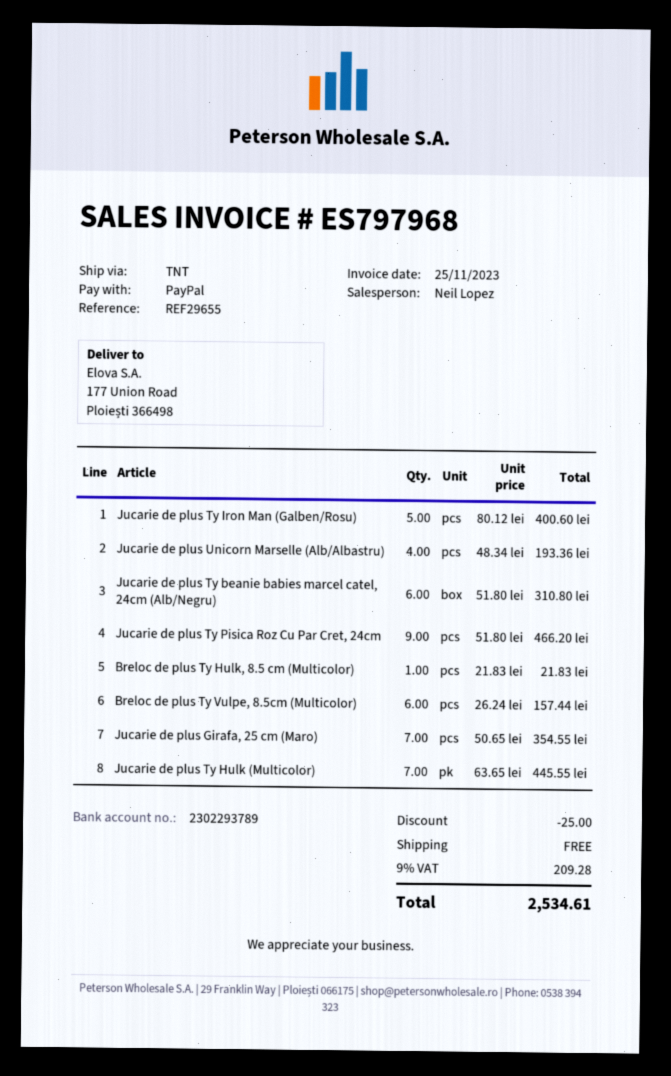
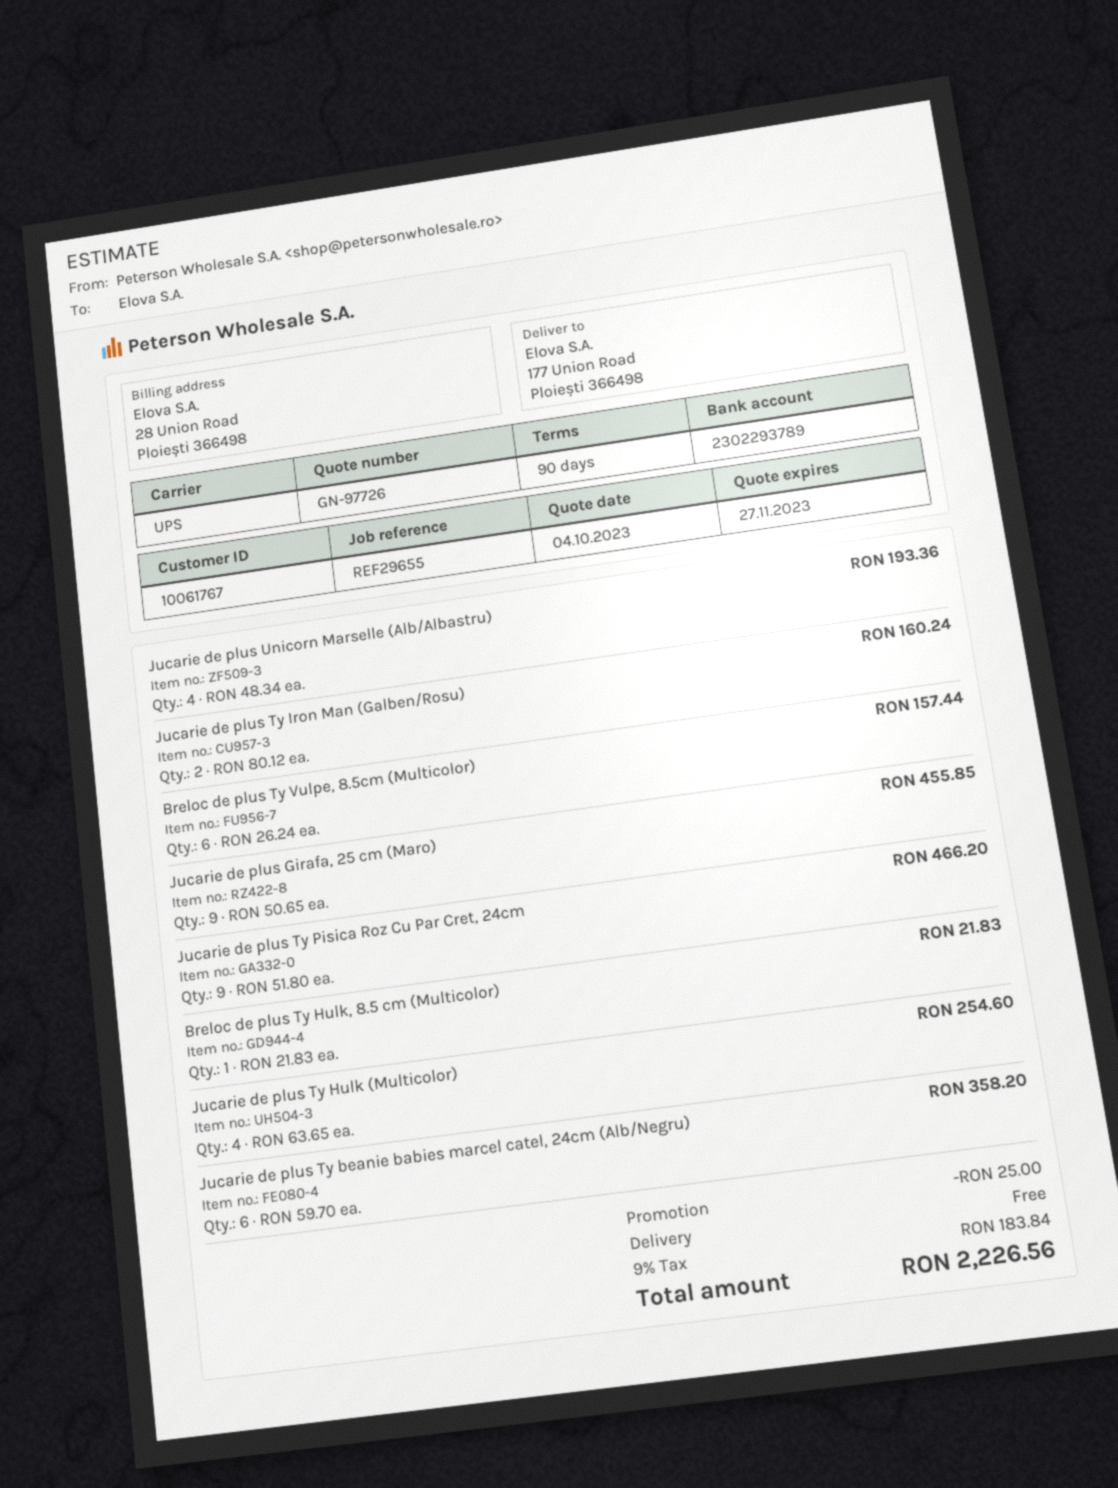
shipping method: TNT -> UPS
Jucarie de plus Ty Iron Man (Galben/Rosu): 5 x 80.12 = 400.60 -> 2 x 80.12 = 160.24
Jucarie de plus Ty beanie babies marcel catel, 24cm (Alb/Negru): 6 x 51.80 = 310.80 -> 6 x 59.70 = 358.20
Jucarie de plus Girafa, 25 cm (Maro): 7 x 50.65 = 354.55 -> 9 x 50.65 = 455.85
Jucarie de plus Ty Hulk (Multicolor): 7 x 63.65 = 445.55 -> 4 x 63.65 = 254.60
tax: 9% = 209.28 -> 9% = 183.84
total: 2534.61 -> 2226.56

